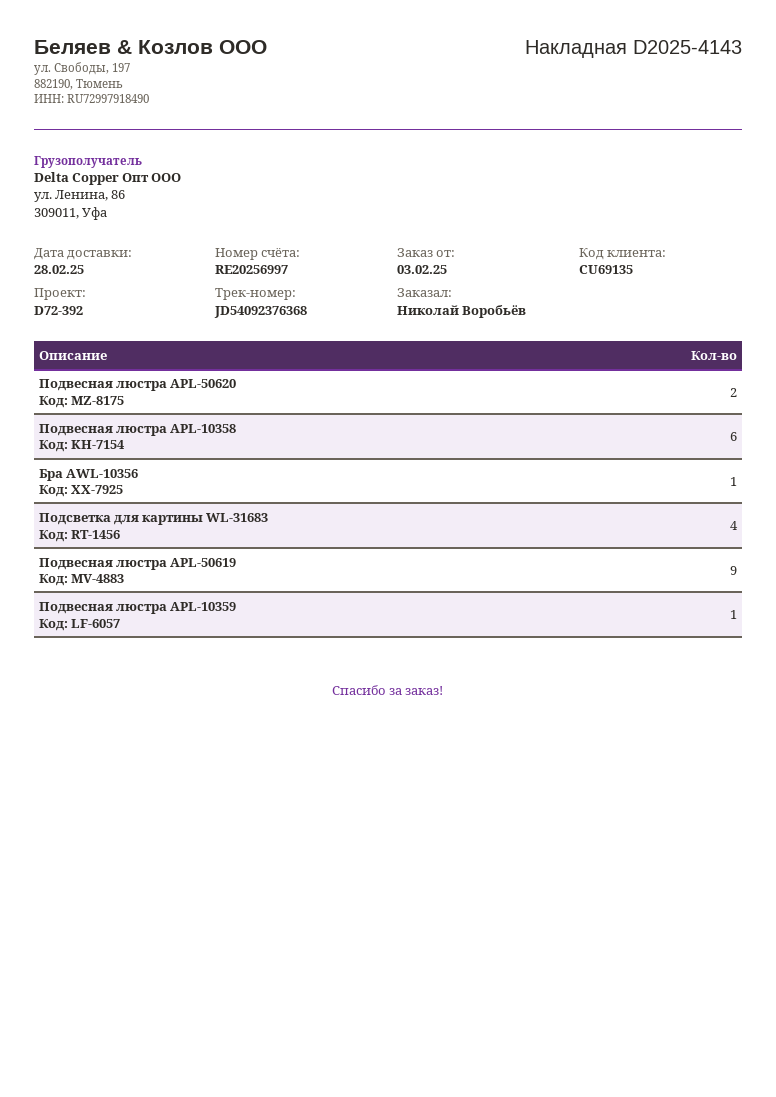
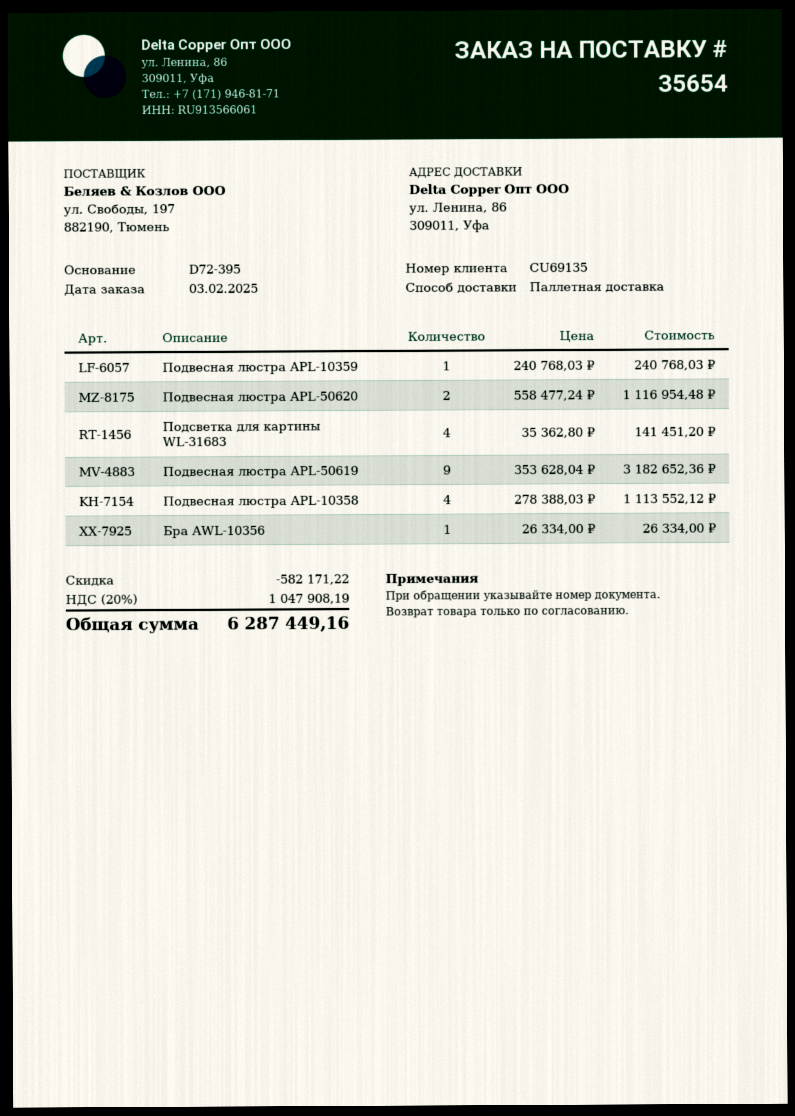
reference: D72-392 -> D72-395
Подвесная люстра APL-10358: 6 -> 4

